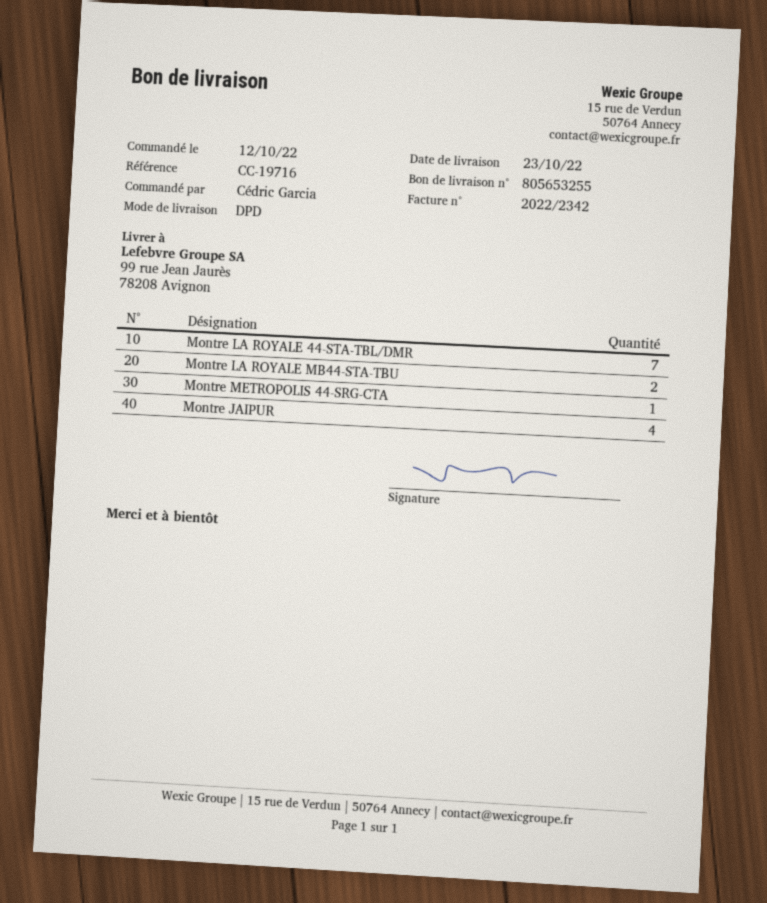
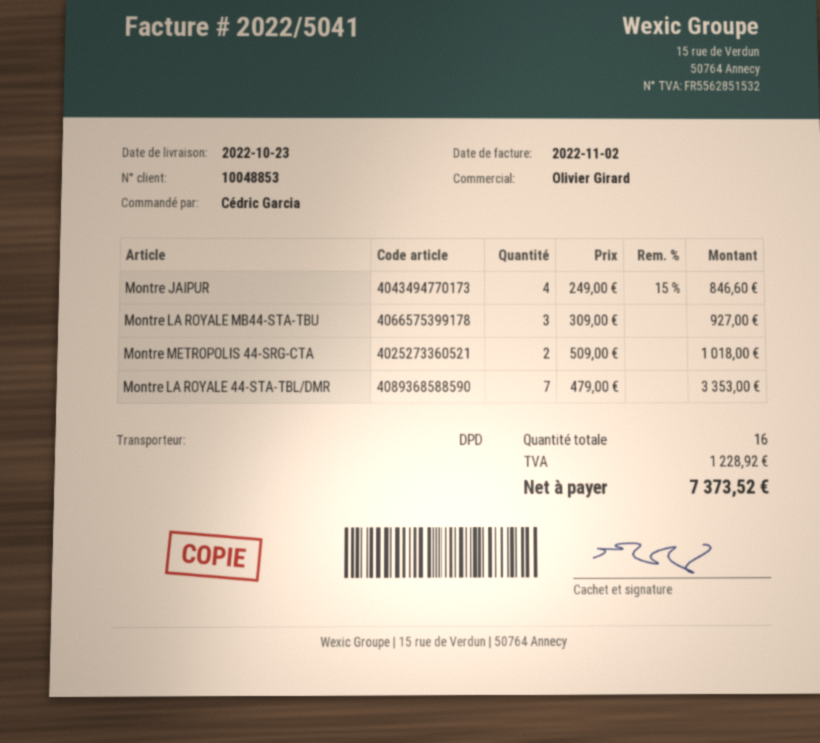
invoice number: 2022/2342 -> 2022/5041
Montre LA ROYALE MB44-STA-TBU: 2 -> 3
Montre METROPOLIS 44-SRG-CTA: 1 -> 2

